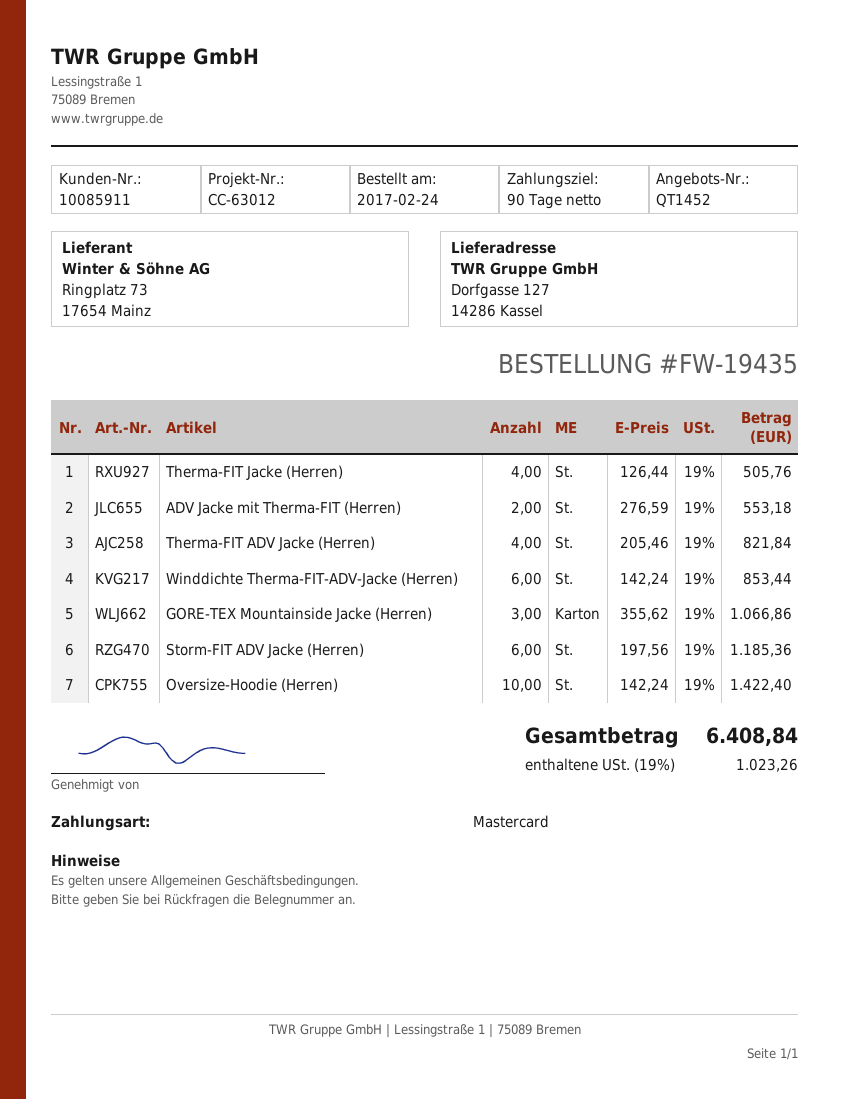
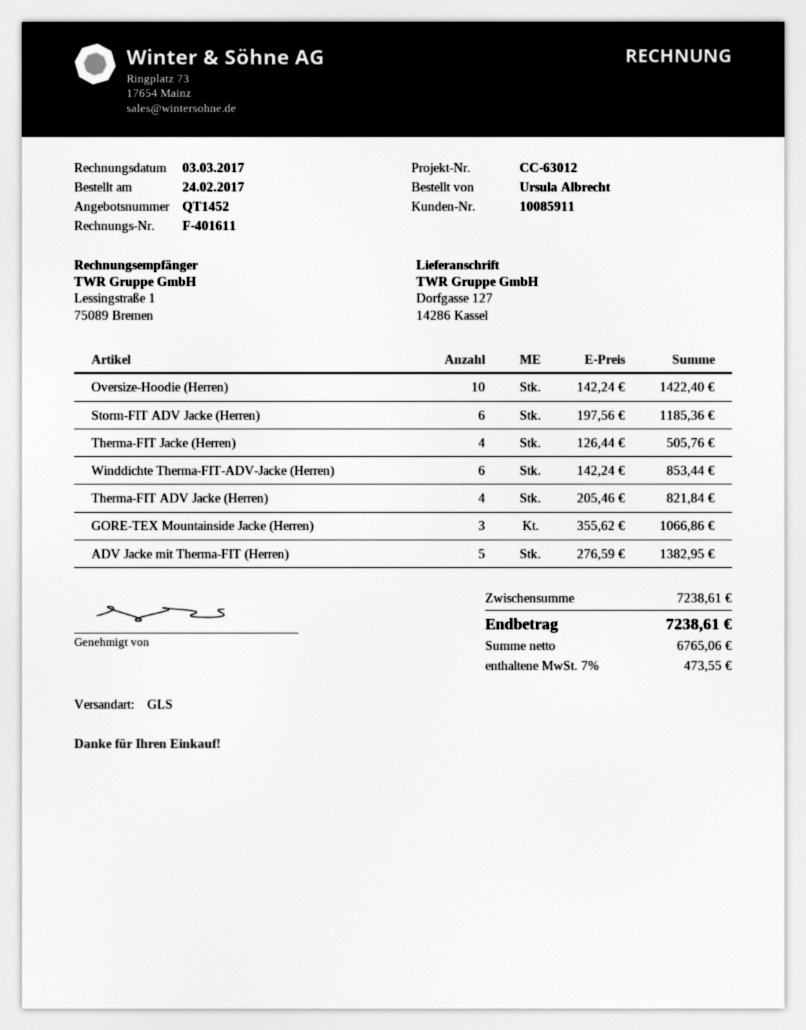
ADV Jacke mit Therma-FIT (Herren): 2 x 276.59 = 553.18 -> 5 x 276.59 = 1382.95
tax: 19% = 1023.26 -> 7% = 473.55
total: 6408.84 -> 7238.61

